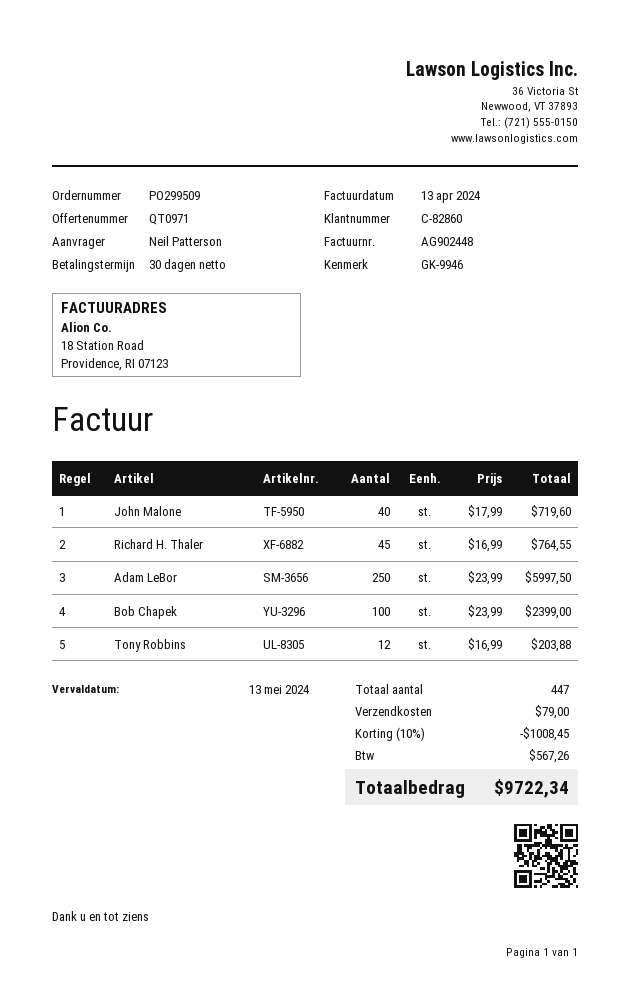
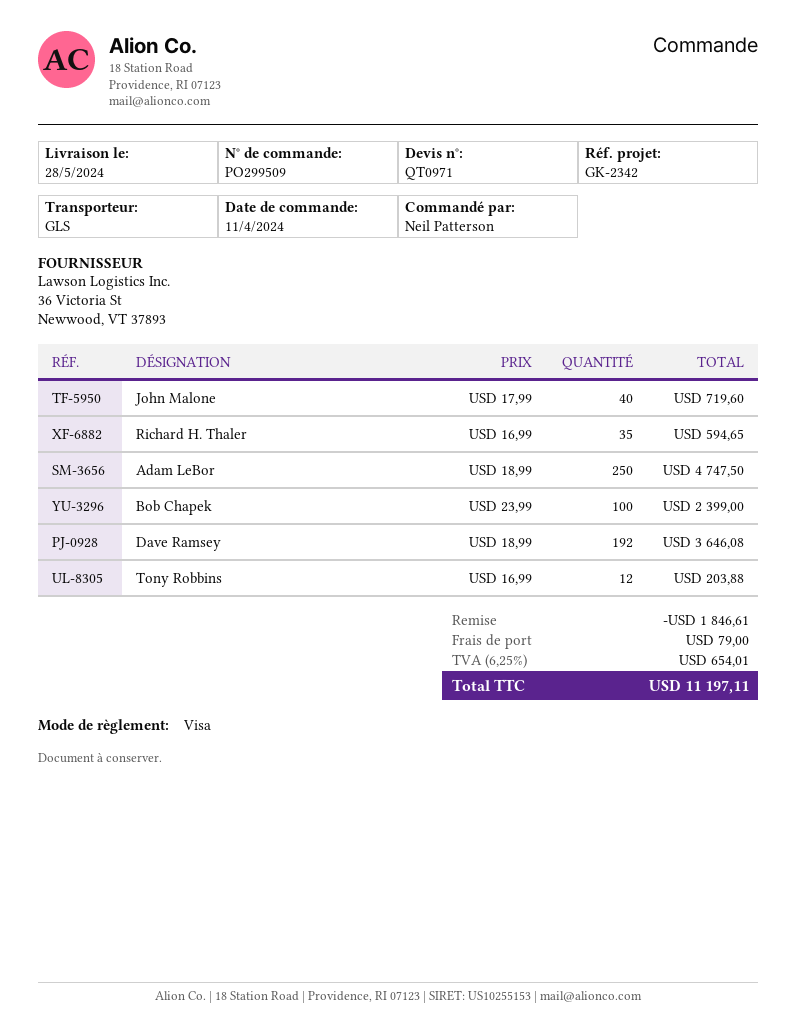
reference: GK-9946 -> GK-2342
Richard H. Thaler: 45 x 16.99 = 764.55 -> 35 x 16.99 = 594.65
Adam LeBor: 250 x 23.99 = 5997.50 -> 250 x 18.99 = 4747.50
Dave Ramsey: none -> 192 x 18.99 = 3646.08
discount: 1008.45 -> 1846.61
tax: 567.26 -> 654.01
total: 9722.34 -> 11197.11

